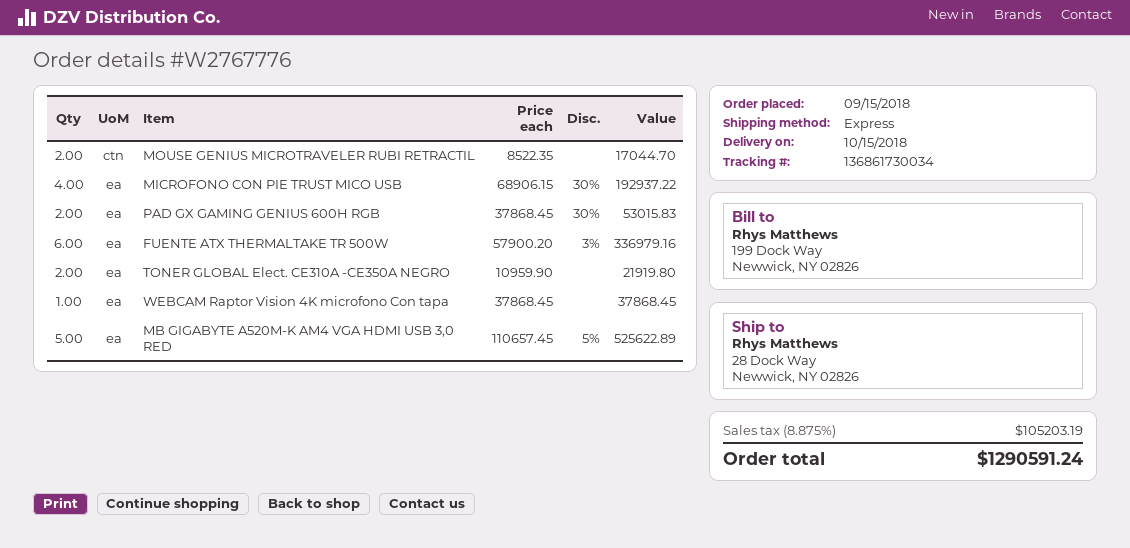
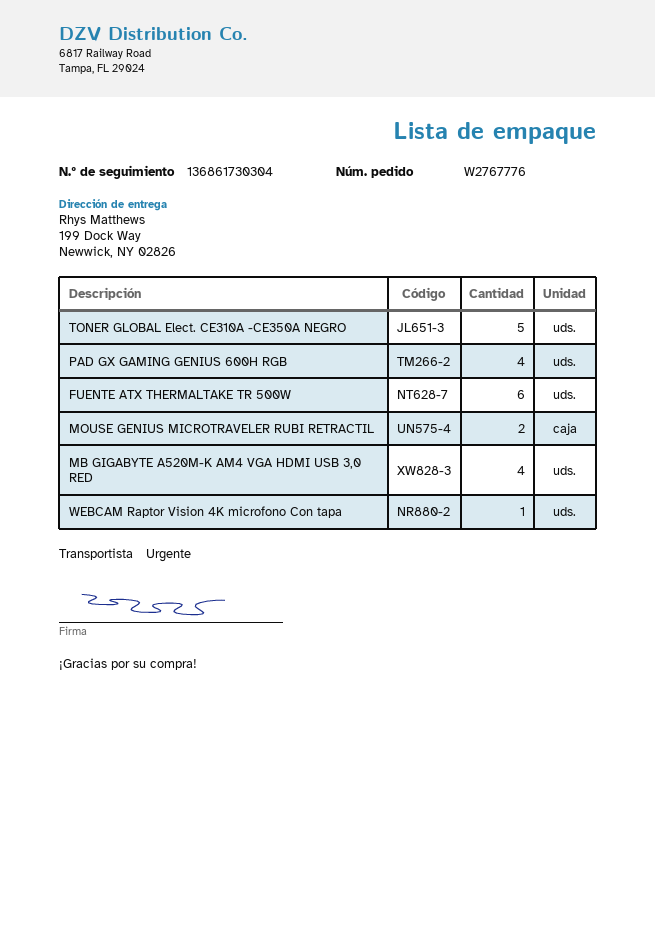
tracking number: 136861730034 -> 136861730304
ship to: 28 Dock Way, Newwick, NY 02826 -> 199 Dock Way, Newwick, NY 02826
MICROFONO CON PIE TRUST MICO USB: 4 -> none
PAD GX GAMING GENIUS 600H RGB: 2 -> 4
TONER GLOBAL Elect. CE310A -CE350A NEGRO: 2 -> 5
MB GIGABYTE A520M-K AM4 VGA HDMI USB 3,0 RED: 5 -> 4

